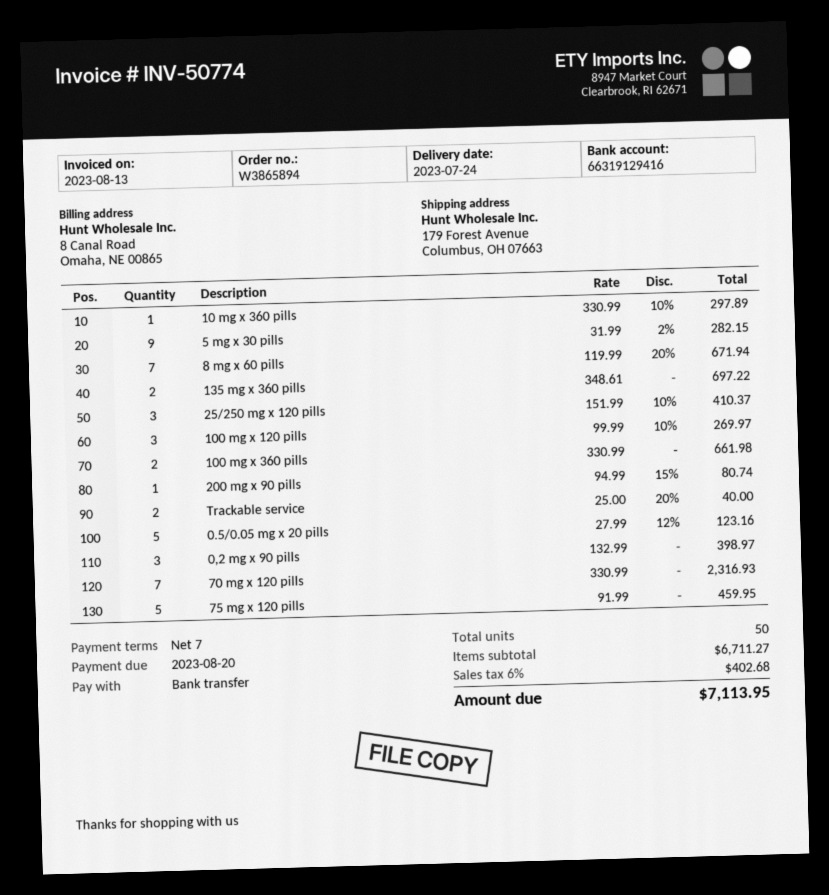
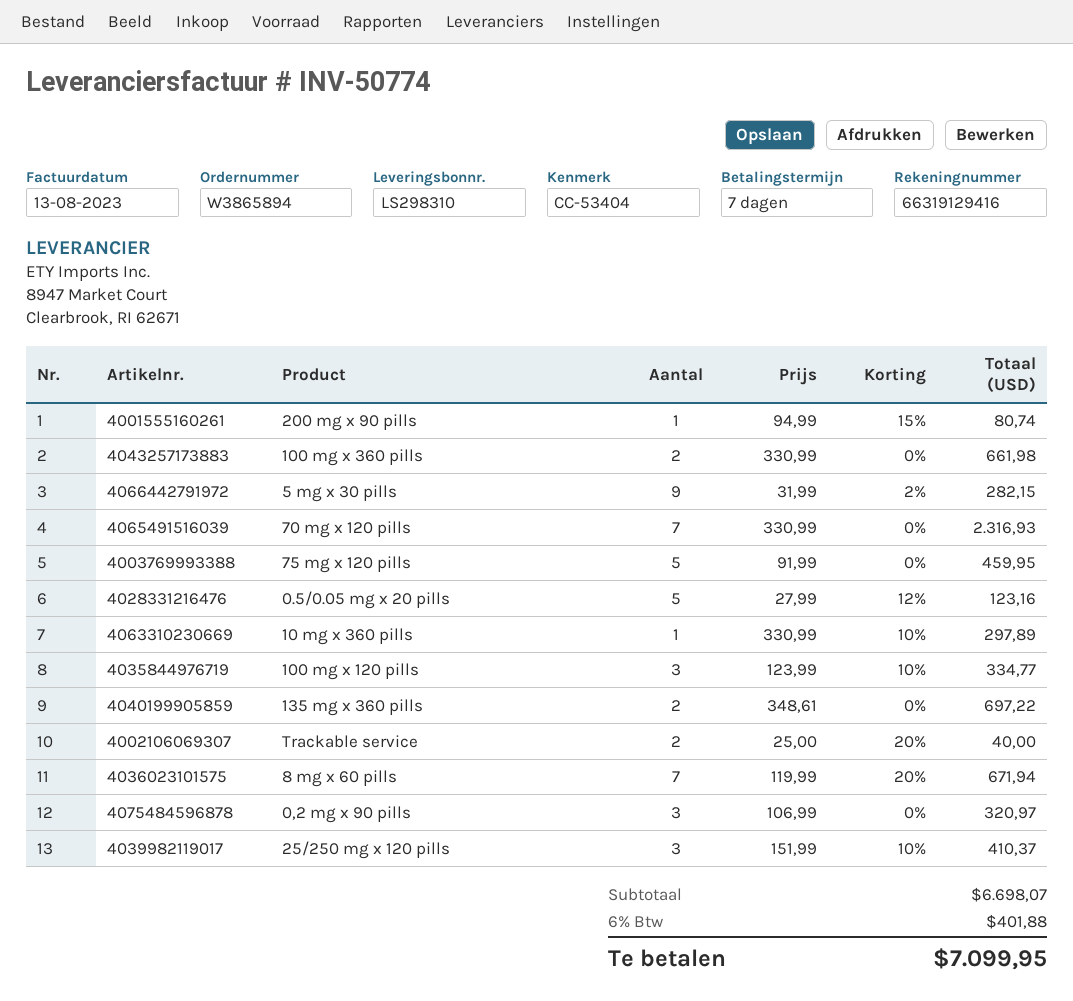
100 mg x 120 pills: 3 x 99.99 - 10% = 269.97 -> 3 x 123.99 - 10% = 334.77
0,2 mg x 90 pills: 3 x 132.99 = 398.97 -> 3 x 106.99 = 320.97
subtotal: 6711.27 -> 6698.07
tax: 6% = 402.68 -> 6% = 401.88
total: 7113.95 -> 7099.95

